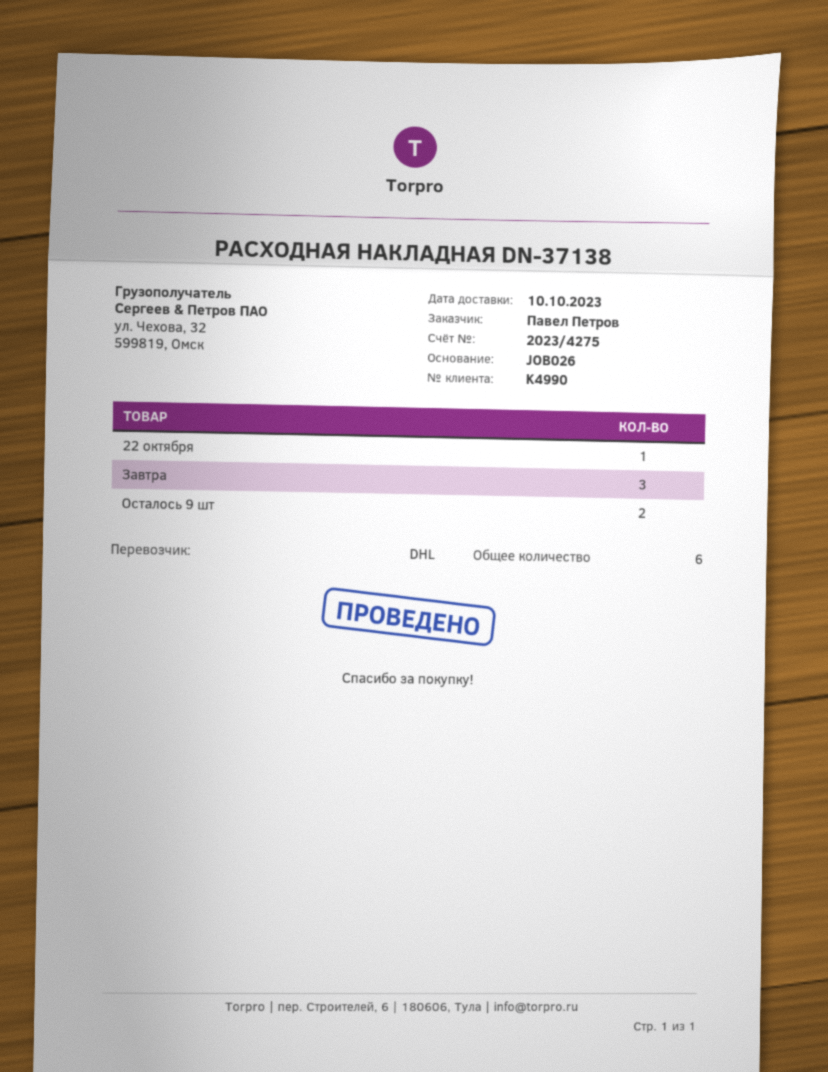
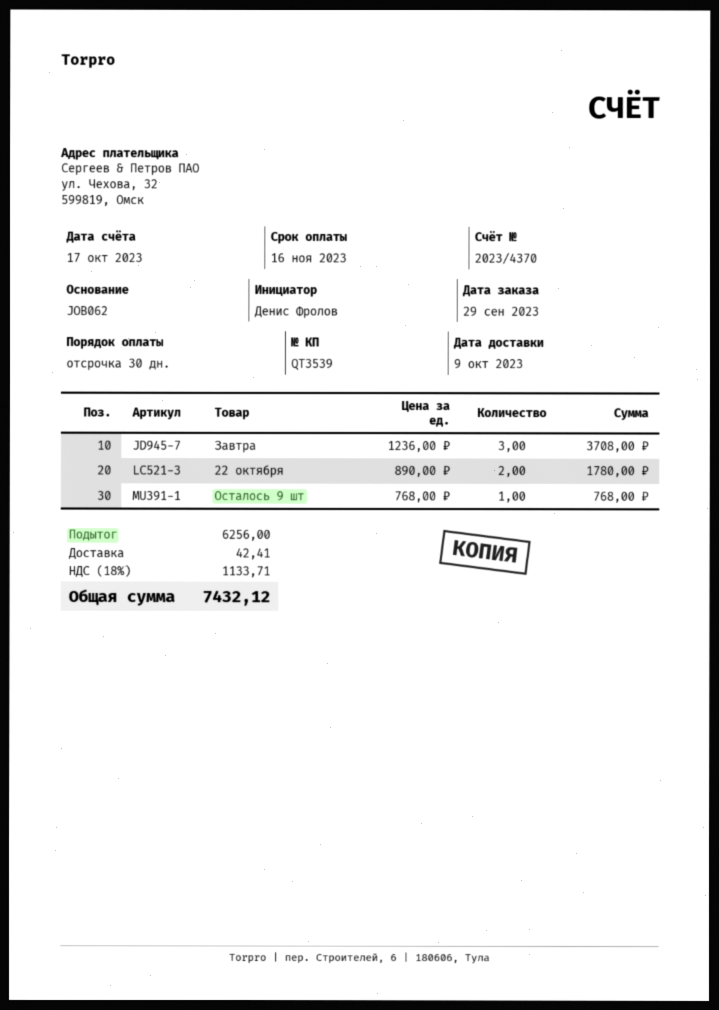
delivery date: 2023-10-10 -> 2023-10-09
invoice number: 2023/4275 -> 2023/4370
reference: JOB026 -> JOB062
ordered by: Павел Петров -> Денис Фролов
22 октября: 1 -> 2
Осталось 9 шт: 2 -> 1

